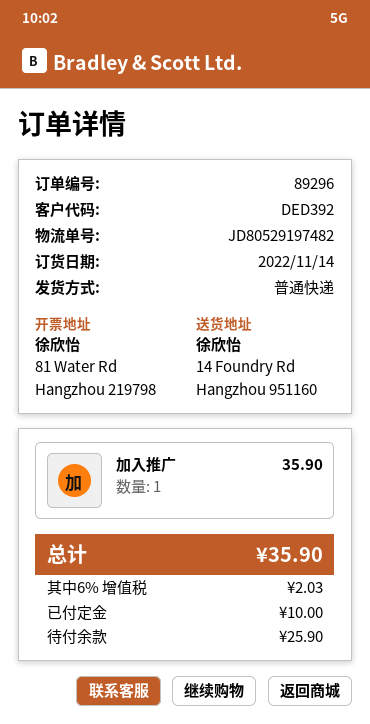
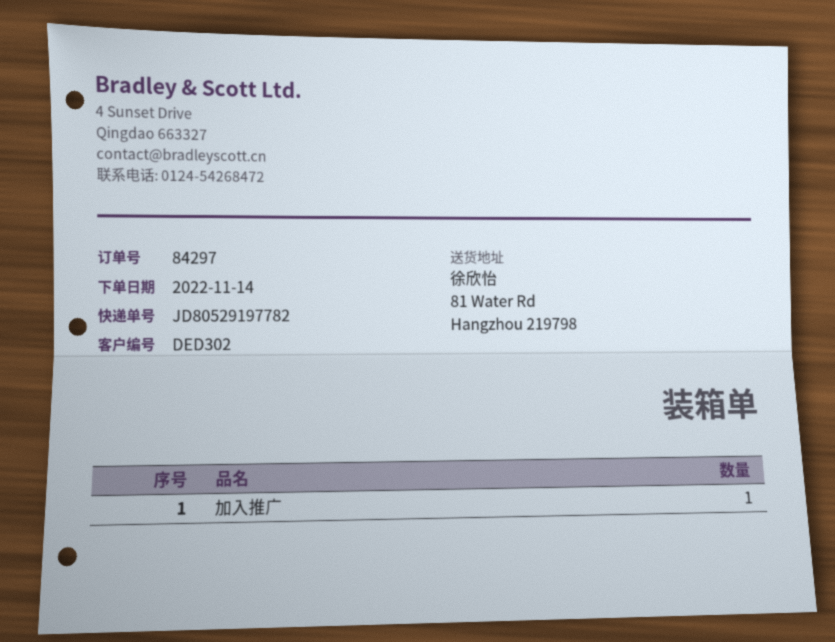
order number: 89296 -> 84297
customer number: DED392 -> DED302
tracking number: JD80529197482 -> JD80529197782
ship to: 14 Foundry Rd, Hangzhou 951160 -> 81 Water Rd, Hangzhou 219798

